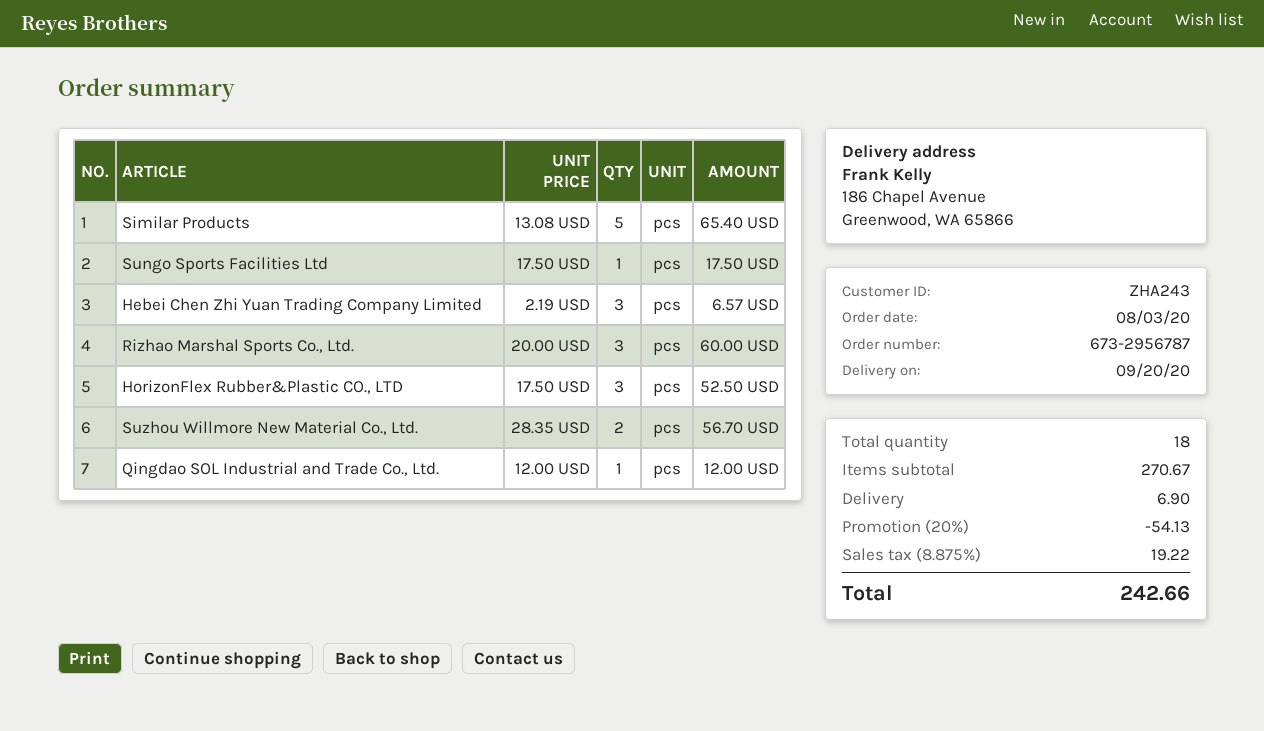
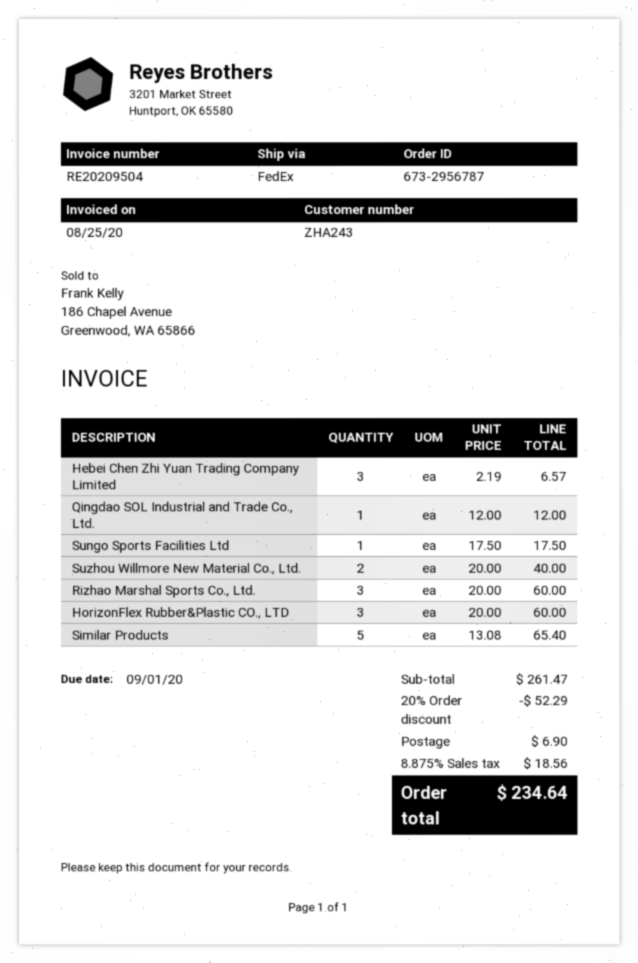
HorizonFlex Rubber&Plastic CO., LTD: 3 x 17.50 = 52.50 -> 3 x 20.00 = 60.00
Suzhou Willmore New Material Co., Ltd.: 2 x 28.35 = 56.70 -> 2 x 20.00 = 40.00
subtotal: 270.67 -> 261.47
discount: 20% = 54.13 -> 20% = 52.29
tax: 8.875% = 19.22 -> 8.875% = 18.56
total: 242.66 -> 234.64

